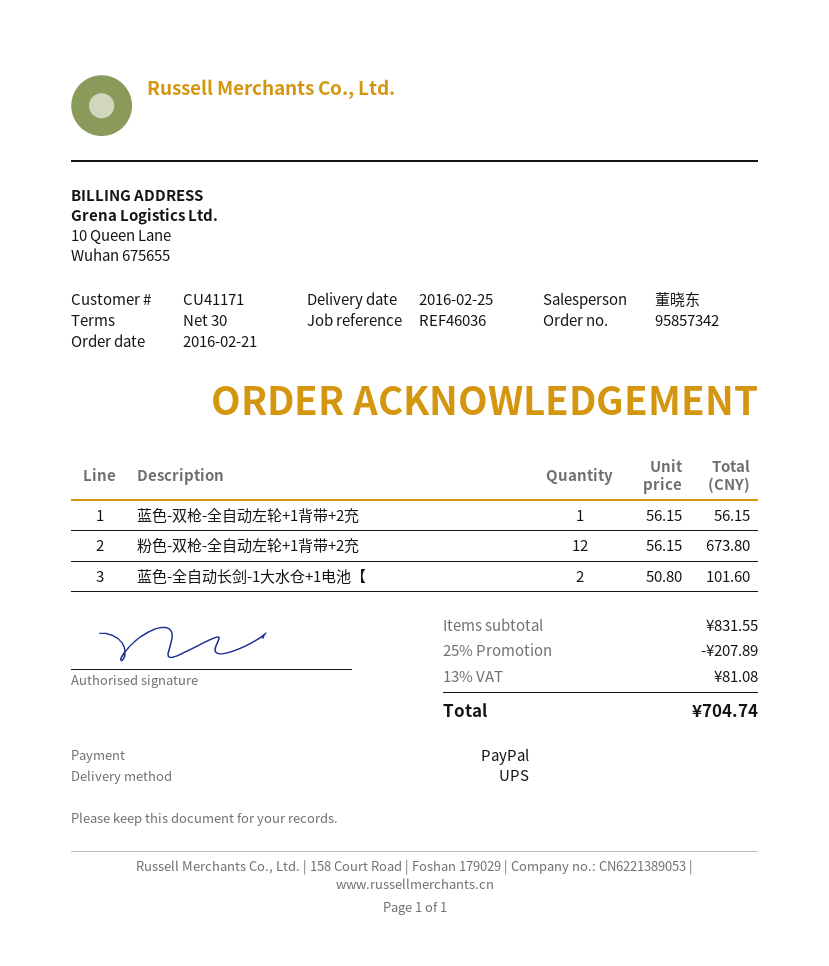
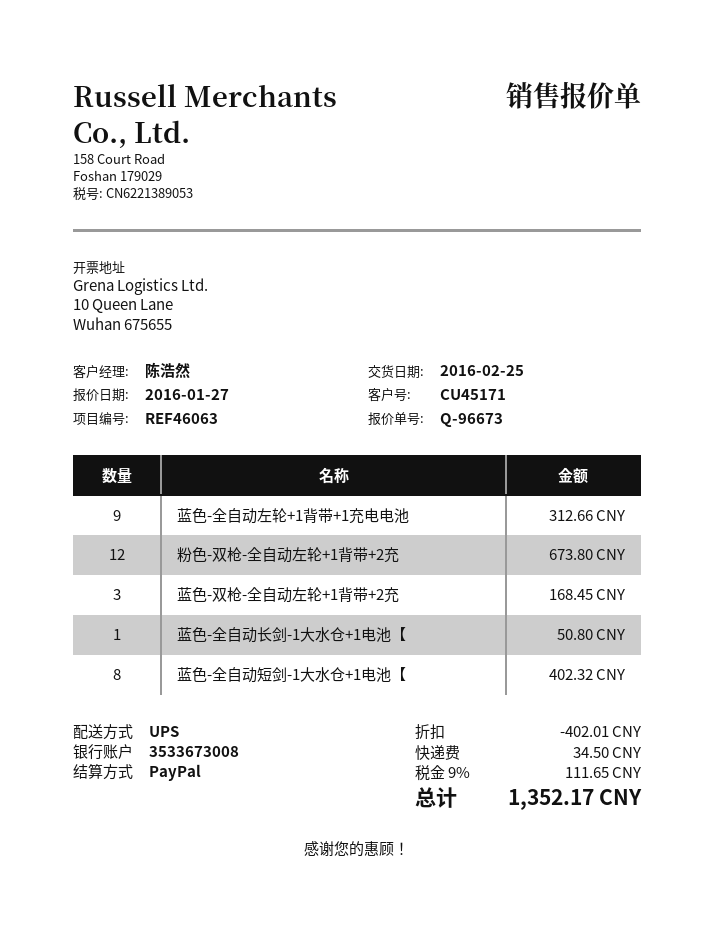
customer number: CU41171 -> CU45171
reference: REF46036 -> REF46063
sales rep: 董晓东 -> 陈浩然
蓝色-双枪-全自动左轮+1背带+2充: 1 for 56.15 -> 3 for 168.45
蓝色-全自动长剑-1大水仓+1电池【: 2 for 101.60 -> 1 for 50.80
蓝色-全自动左轮+1背带+1充电电池: none -> 9 for 312.66
蓝色-全自动短剑-1大水仓+1电池【: none -> 8 for 402.32
discount: 207.89 -> 402.01
shipping: none -> 34.50
tax: 13% = 81.08 -> 9% = 111.65
total: 704.74 -> 1352.17

